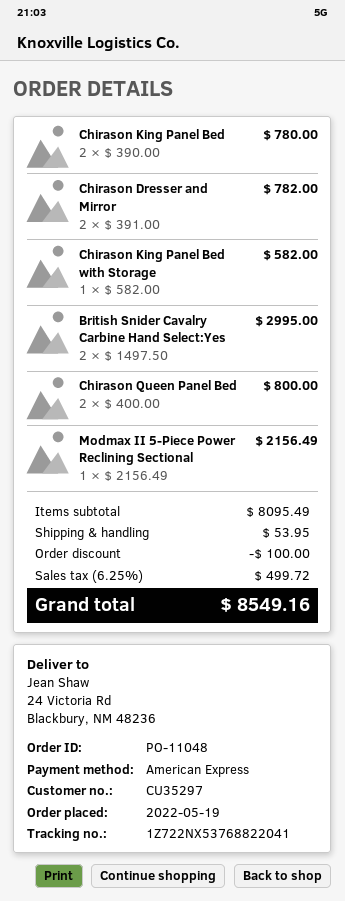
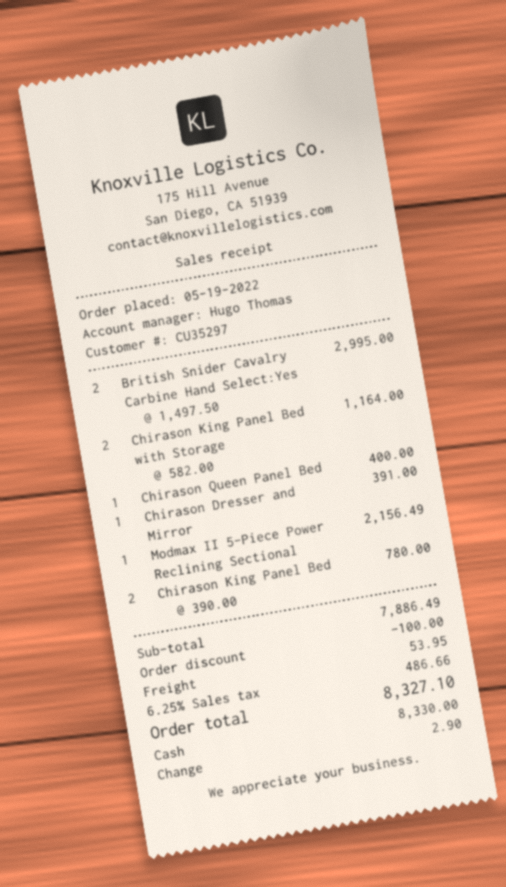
payment method: American Express -> cash
Chirason Dresser and Mirror: 2 x 391.00 = 782.00 -> 1 x 391.00 = 391.00
Chirason King Panel Bed with Storage: 1 x 582.00 = 582.00 -> 2 x 582.00 = 1164.00
Chirason Queen Panel Bed: 2 x 400.00 = 800.00 -> 1 x 400.00 = 400.00
subtotal: 8095.49 -> 7886.49
tax: 6.25% = 499.72 -> 6.25% = 486.66
total: 8549.16 -> 8327.10

